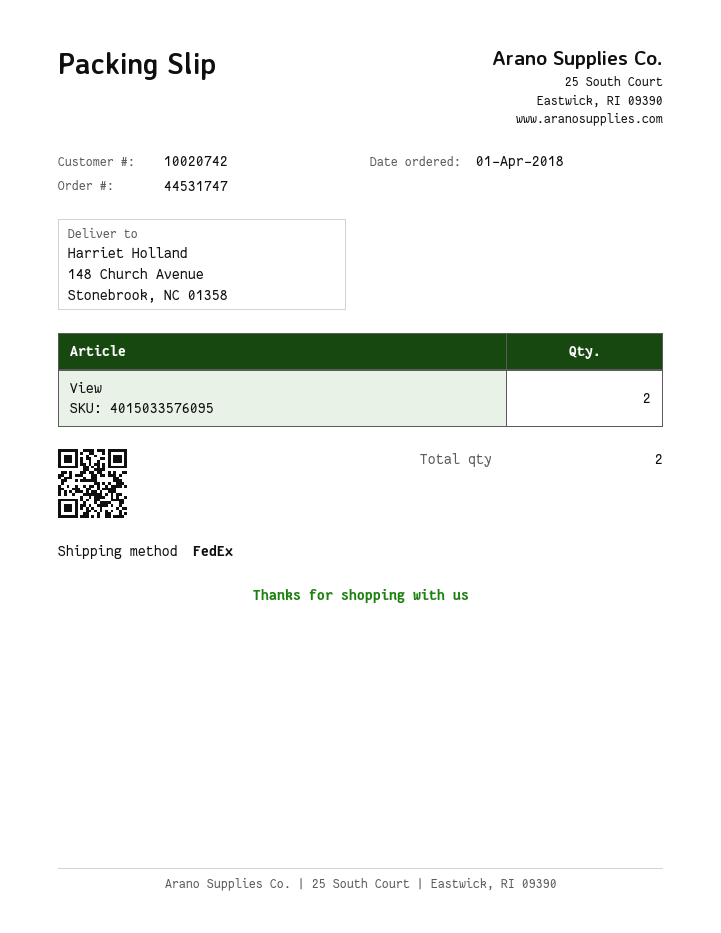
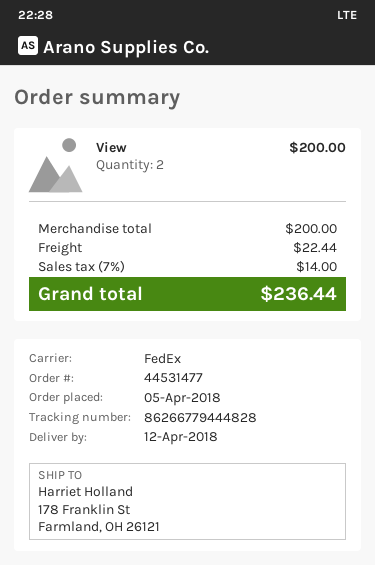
order number: 44531747 -> 44531477
order date: 2018-04-01 -> 2018-04-05
ship to: 148 Church Avenue, Stonebrook, NC 01358 -> 178 Franklin St, Farmland, OH 26121

